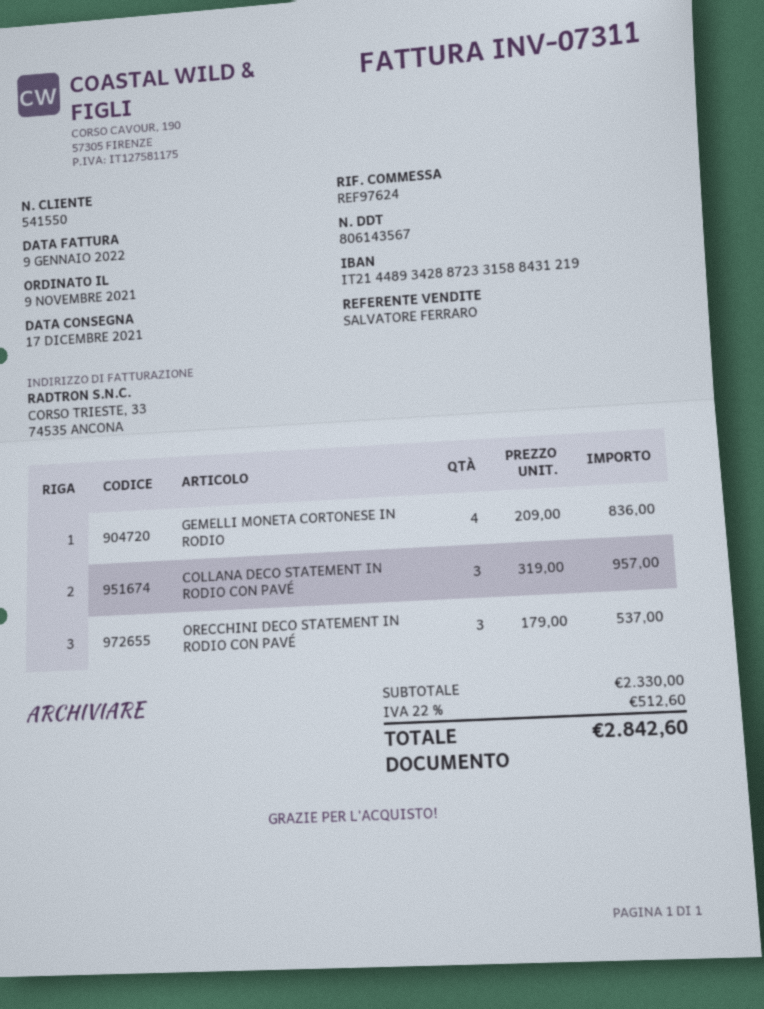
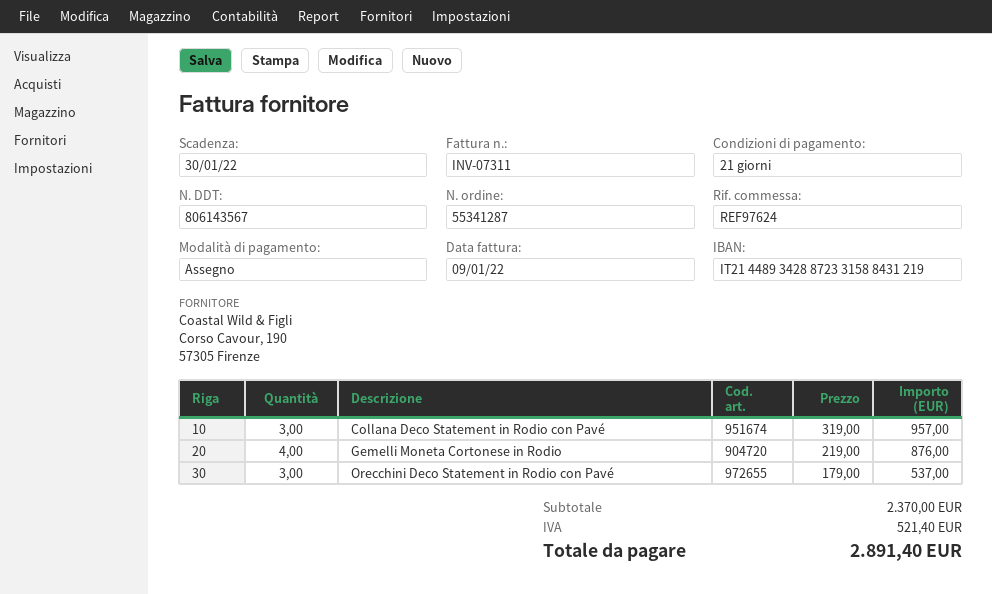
GEMELLI MONETA CORTONESE IN RODIO: 4 x 209.00 = 836.00 -> 4 x 219.00 = 876.00
subtotal: 2330.00 -> 2370.00
tax: 512.60 -> 521.40
total: 2842.60 -> 2891.40

